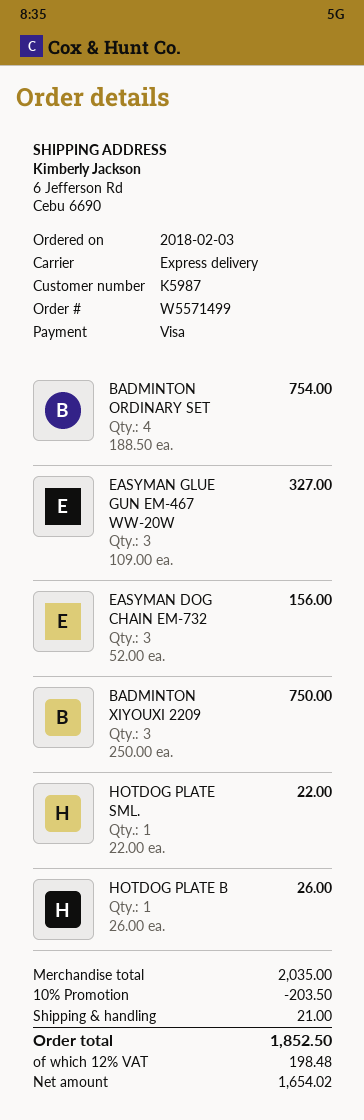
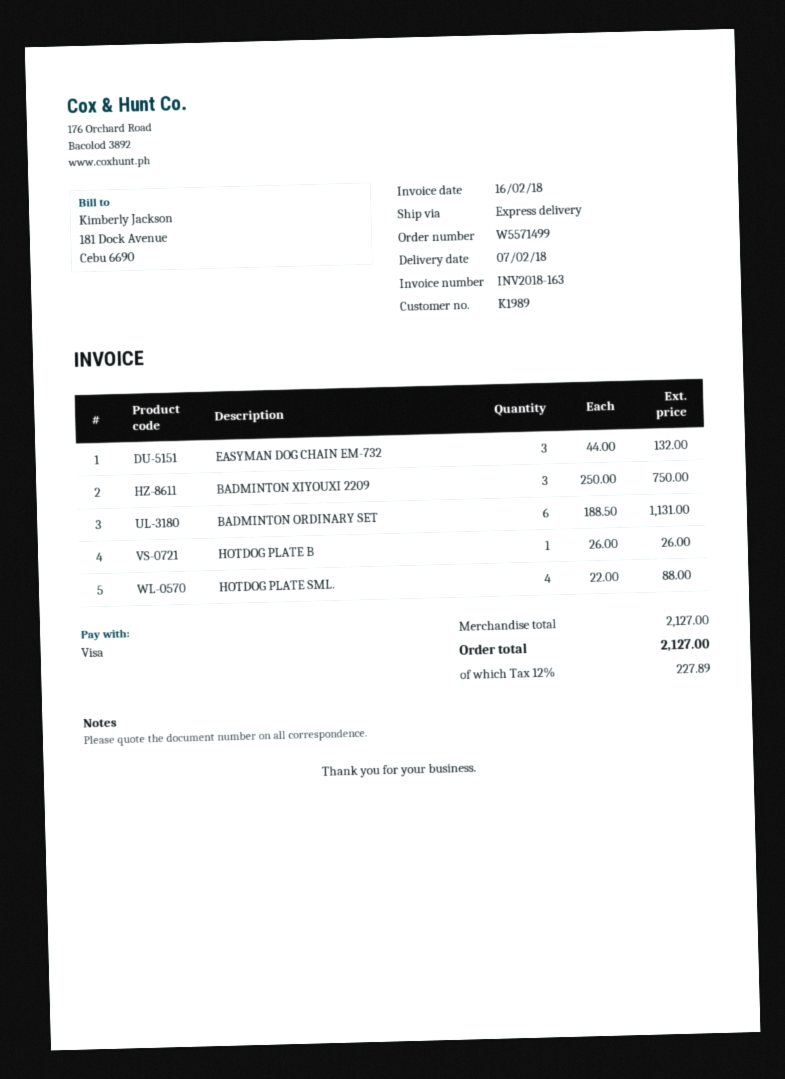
customer number: K5987 -> K1989
BADMINTON ORDINARY SET: 4 x 188.50 = 754.00 -> 6 x 188.50 = 1131.00
EASYMAN GLUE GUN EM-467 WW-20W: 3 x 109.00 = 327.00 -> none
EASYMAN DOG CHAIN EM-732: 3 x 52.00 = 156.00 -> 3 x 44.00 = 132.00
HOTDOG PLATE SML.: 1 x 22.00 = 22.00 -> 4 x 22.00 = 88.00
subtotal: 2035.00 -> 2127.00
discount: 10% = 203.50 -> none
shipping: 21.00 -> none
tax: 12% = 198.48 -> 12% = 227.89
total: 1852.50 -> 2127.00

